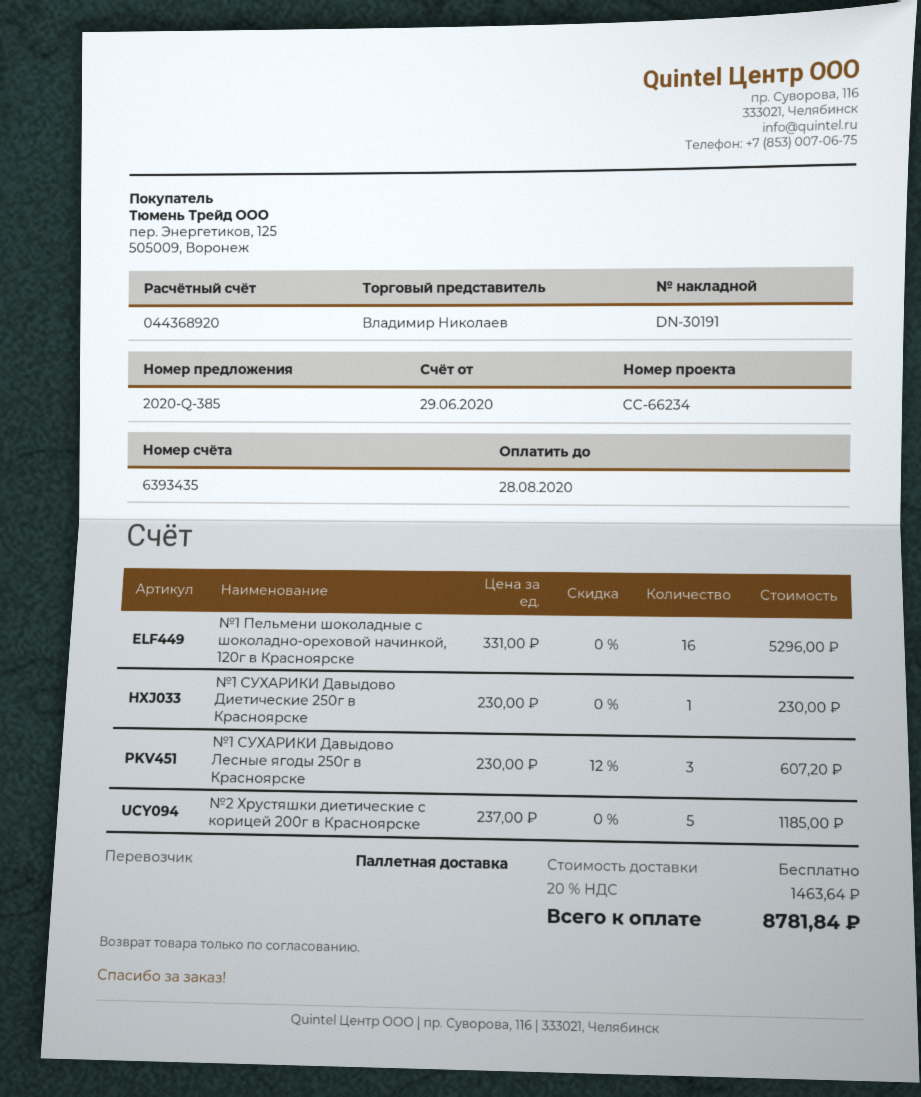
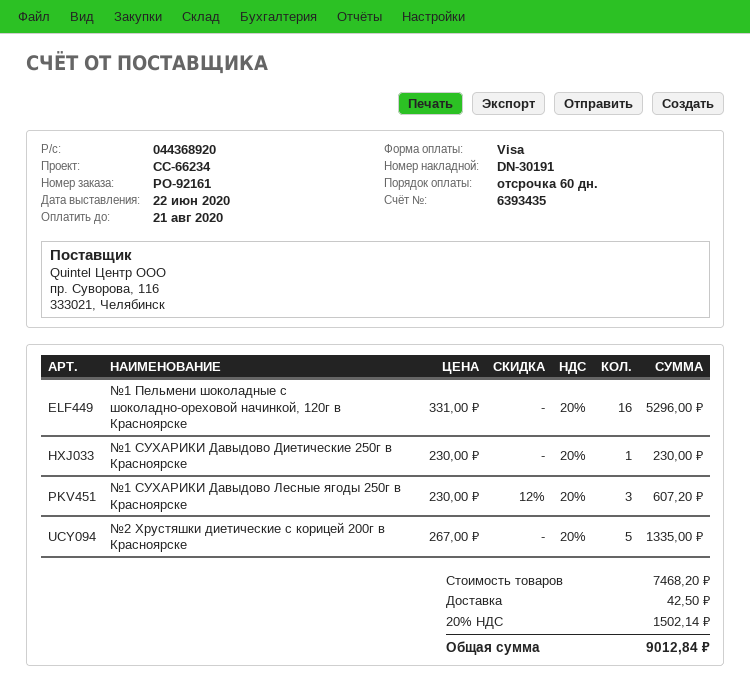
invoice date: 2020-06-29 -> 2020-06-22
due date: 2020-08-28 -> 2020-08-21
№2 Хрустяшки диетические с корицей 200г в Красноярске: 5 x 237.00 = 1185.00 -> 5 x 267.00 = 1335.00
shipping: 0.00 -> 42.50
tax: 20% = 1463.64 -> 20% = 1502.14
total: 8781.84 -> 9012.84

